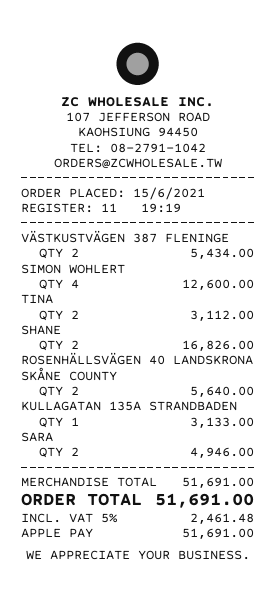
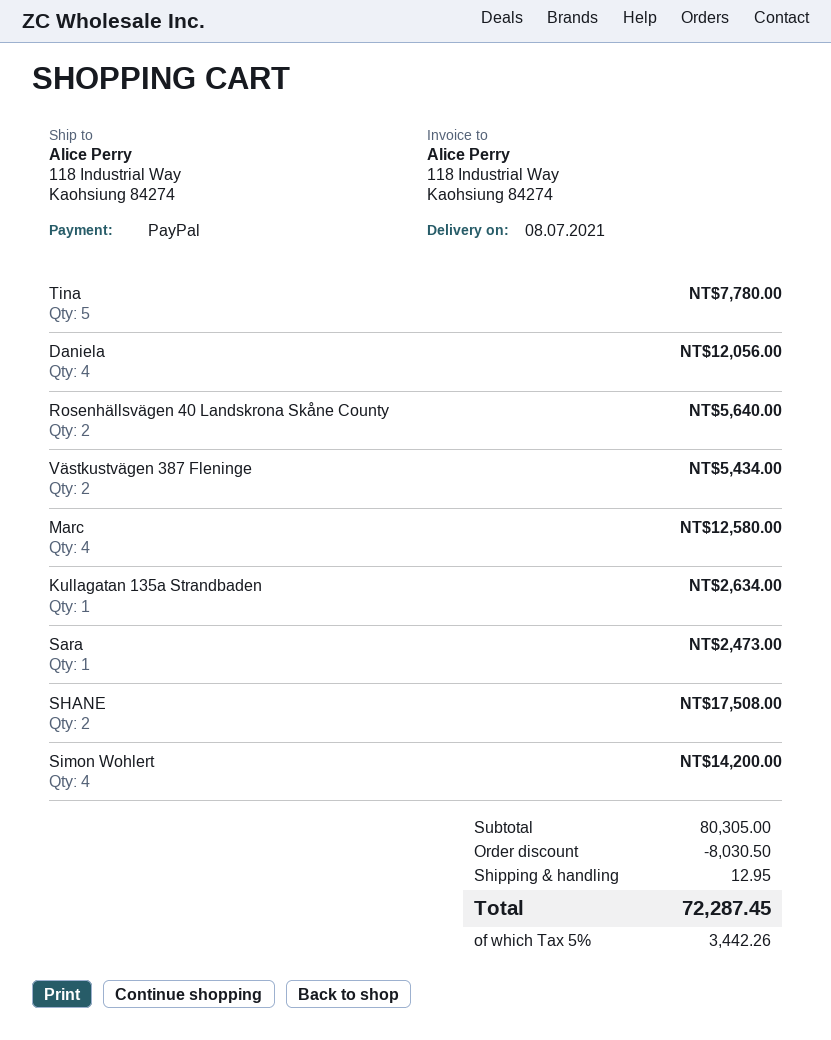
payment method: Apple Pay -> PayPal
SIMON WOHLERT: 4 for 12600.00 -> 4 for 14200.00
TINA: 2 for 3112.00 -> 5 for 7780.00
SHANE: 2 for 16826.00 -> 2 for 17508.00
KULLAGATAN 135A STRANDBADEN: 1 for 3133.00 -> 1 for 2634.00
SARA: 2 for 4946.00 -> 1 for 2473.00
Daniela: none -> 4 for 12056.00
Marc: none -> 4 for 12580.00
subtotal: 51691.00 -> 80305.00
discount: none -> 8030.50
shipping: none -> 12.95
tax: 5% = 2461.48 -> 5% = 3442.26
total: 51691.00 -> 72287.45

